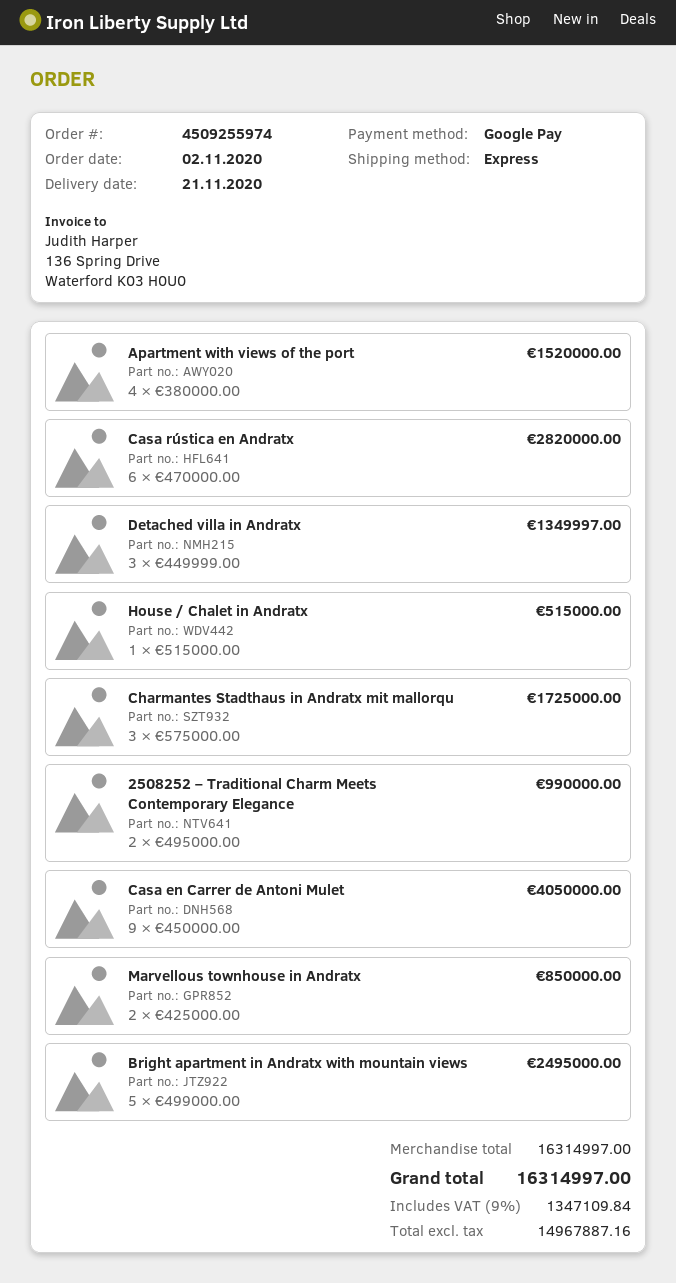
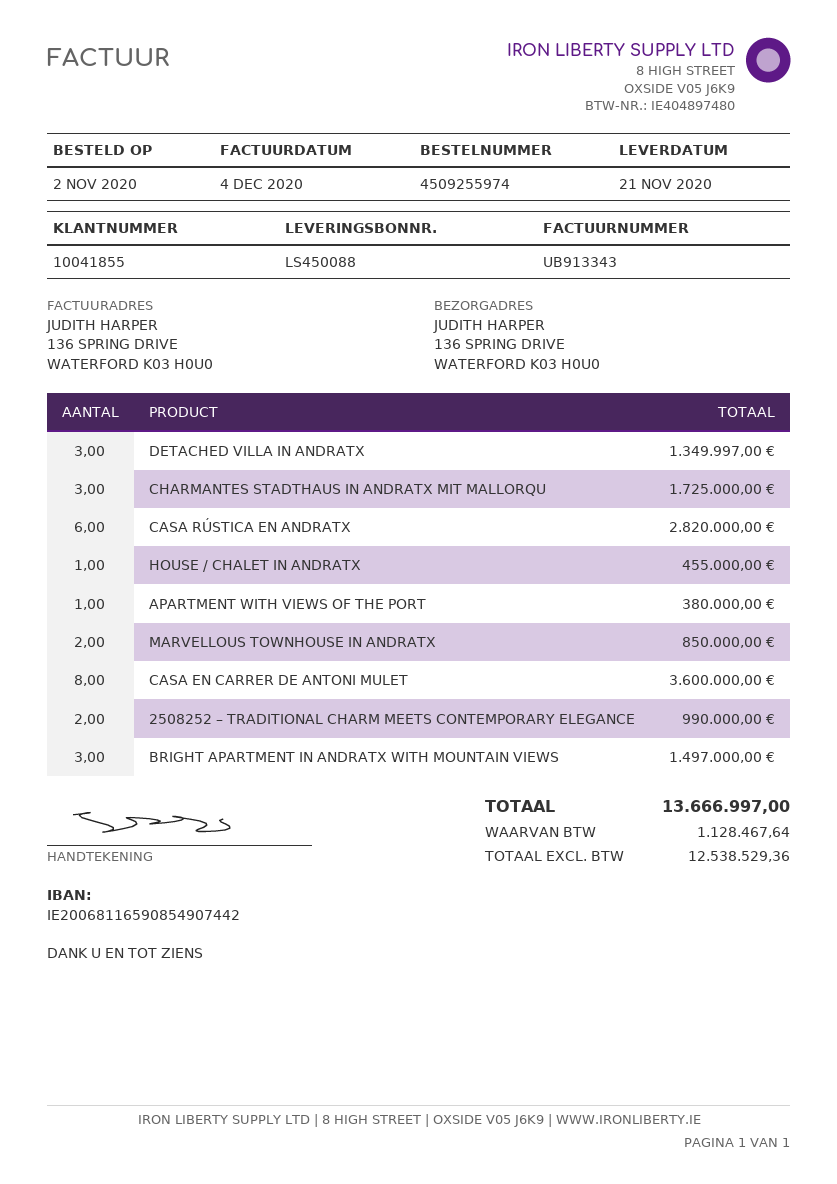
Apartment with views of the port: 4 for 1520000.00 -> 1 for 380000.00
House / Chalet in Andratx: 1 for 515000.00 -> 1 for 455000.00
Casa en Carrer de Antoni Mulet: 9 for 4050000.00 -> 8 for 3600000.00
Bright apartment in Andratx with mountain views: 5 for 2495000.00 -> 3 for 1497000.00
net: 14967887.16 -> 12538529.36
tax: 1347109.84 -> 1128467.64
total: 16314997.00 -> 13666997.00

